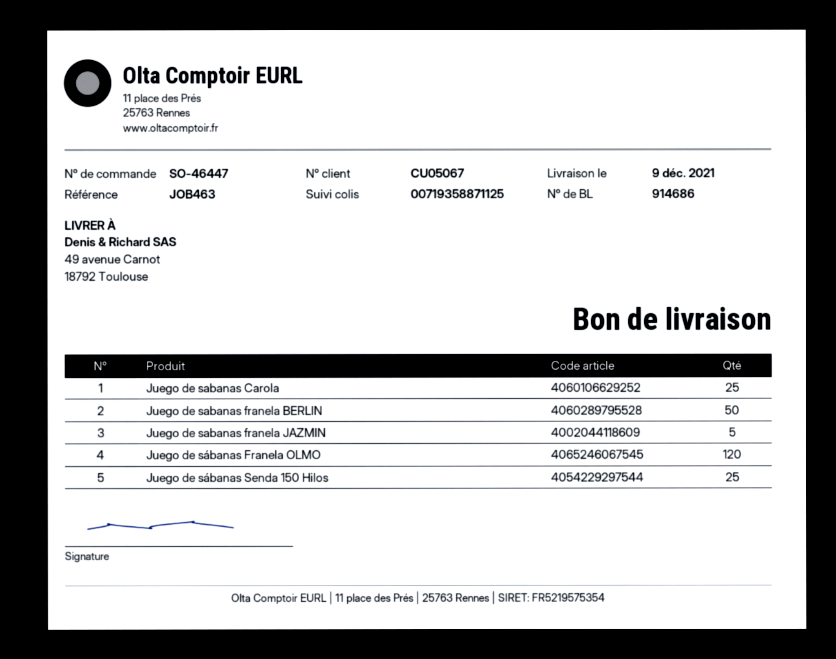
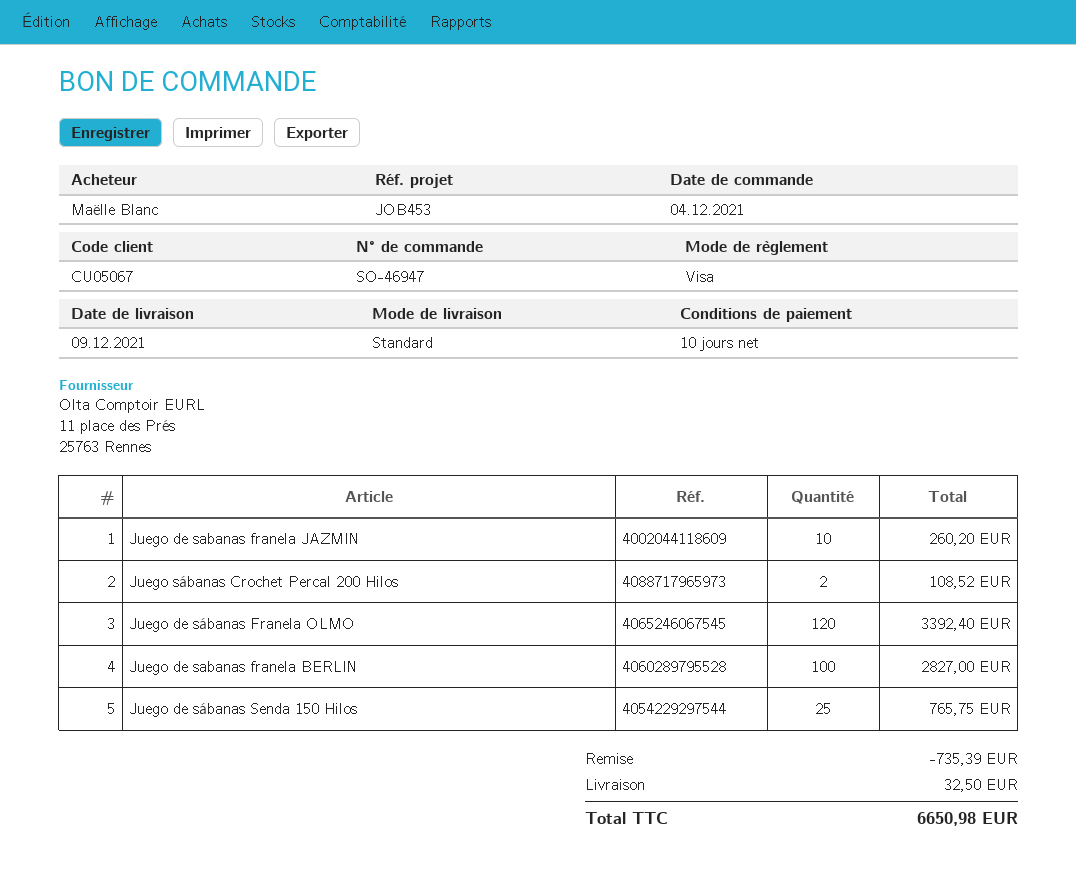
order number: SO-46447 -> SO-46947
reference: JOB463 -> JOB453
Juego de sabanas Carola: 25 -> none
Juego de sabanas franela BERLIN: 50 -> 100
Juego de sabanas franela JAZMIN: 5 -> 10
Juego sábanas Crochet Percal 200 Hilos: none -> 2

